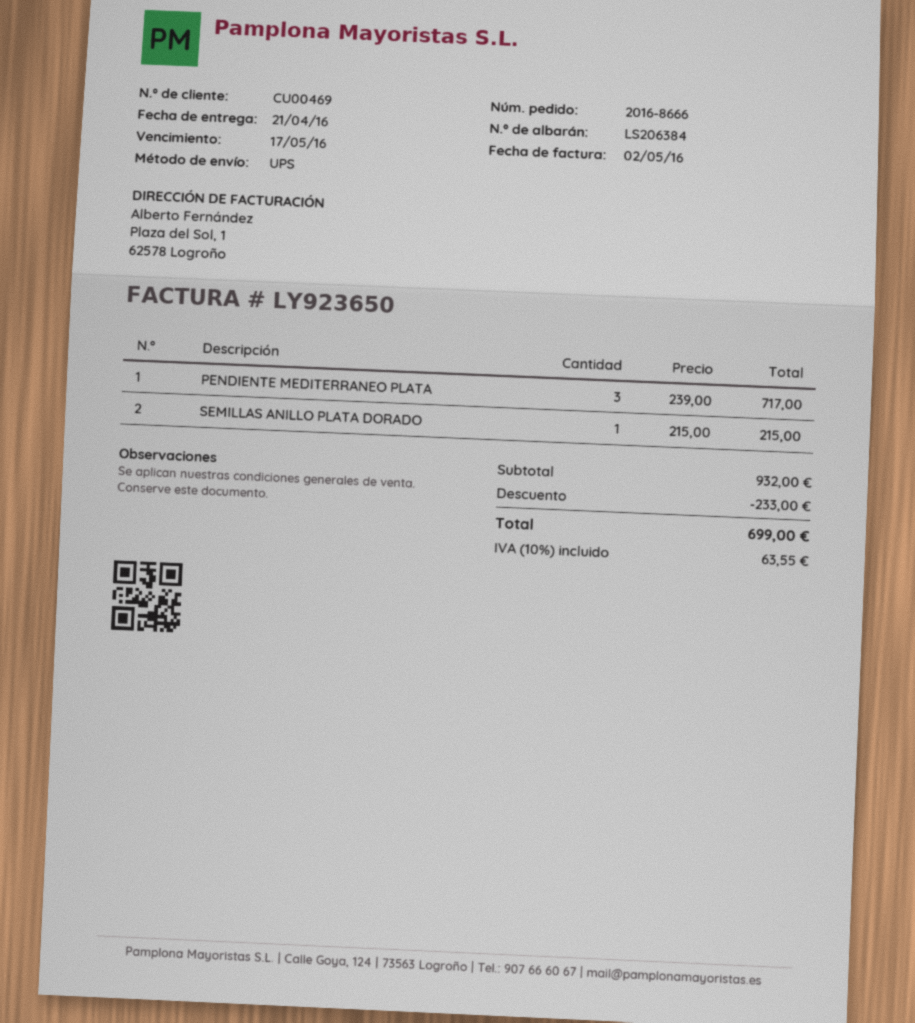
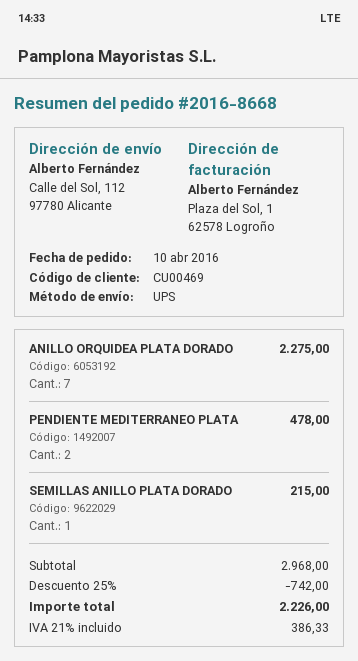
order number: 2016-8666 -> 2016-8668
PENDIENTE MEDITERRANEO PLATA: 3 for 717.00 -> 2 for 478.00
ANILLO ORQUIDEA PLATA DORADO: none -> 7 for 2275.00
subtotal: 932.00 -> 2968.00
discount: 233.00 -> 742.00
tax: 10% = 63.55 -> 21% = 386.33
total: 699.00 -> 2226.00

